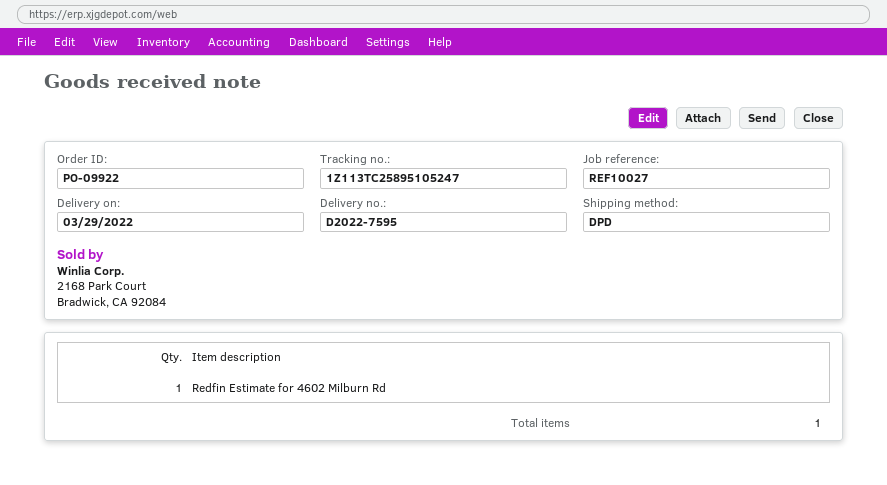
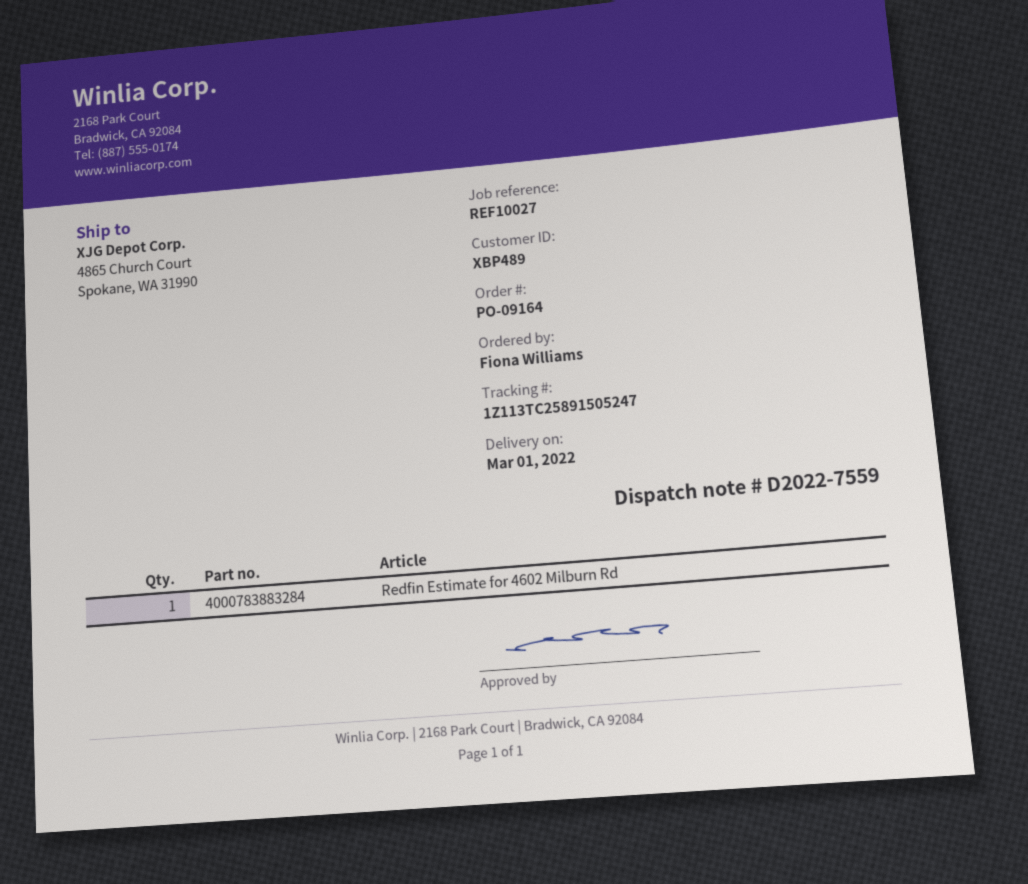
order number: PO-09922 -> PO-09164
delivery note number: D2022-7595 -> D2022-7559
delivery date: 2022-03-29 -> 2022-03-01
tracking number: 1Z113TC25895105247 -> 1Z113TC25891505247

